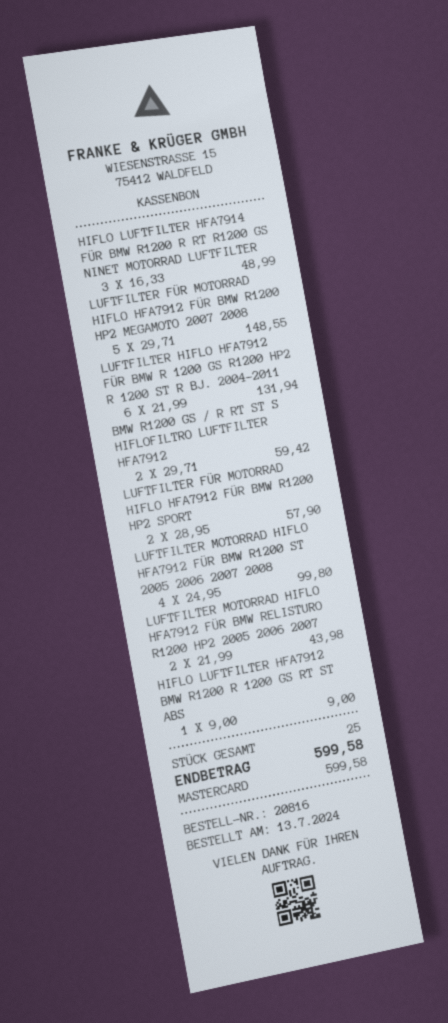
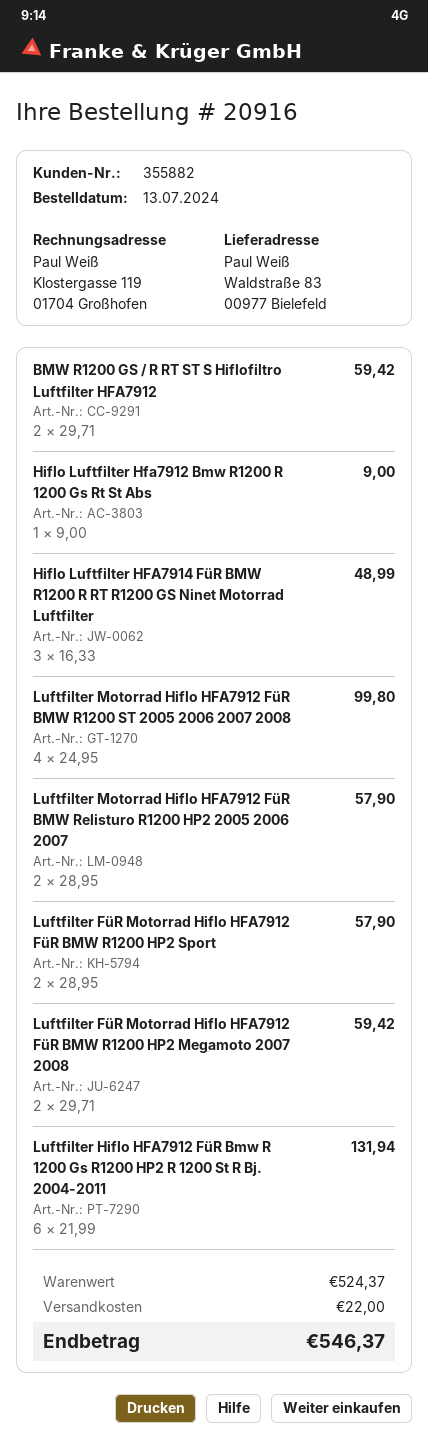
order number: 20816 -> 20916
LUFTFILTER FÜR MOTORRAD HIFLO HFA7912 FÜR BMW R1200 HP2 MEGAMOTO 2007 2008: 5 x 29.71 = 148.55 -> 2 x 29.71 = 59.42
LUFTFILTER MOTORRAD HIFLO HFA7912 FÜR BMW RELISTURO R1200 HP2 2005 2006 2007: 2 x 21.99 = 43.98 -> 2 x 28.95 = 57.90
shipping: none -> 22.00
total: 599.58 -> 546.37

